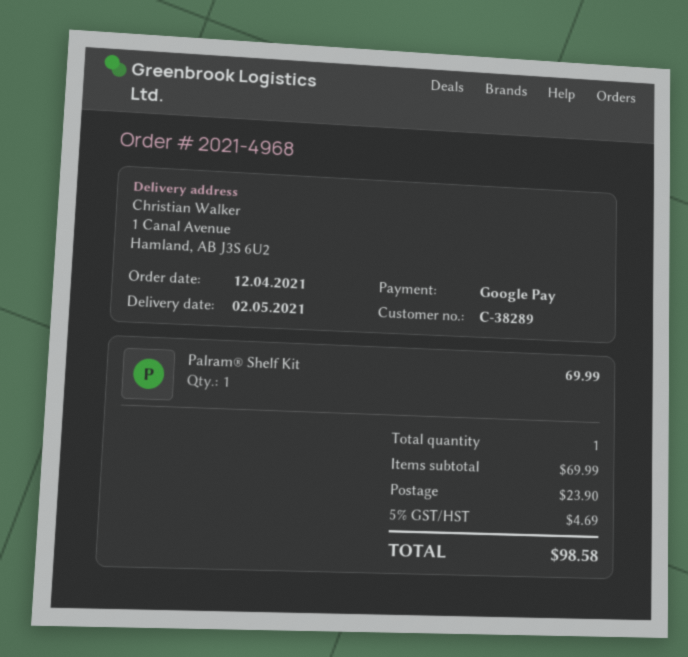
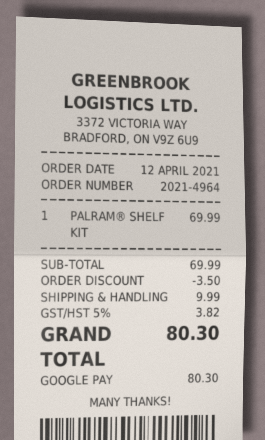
order number: 2021-4968 -> 2021-4964
discount: none -> 3.50
shipping: 23.90 -> 9.99
tax: 5% = 4.69 -> 5% = 3.82
total: 98.58 -> 80.30

